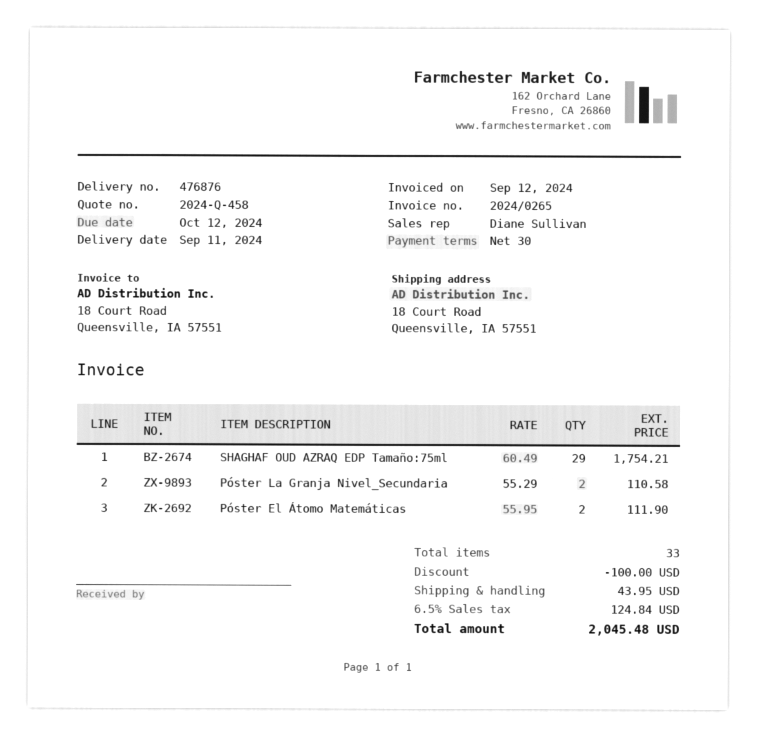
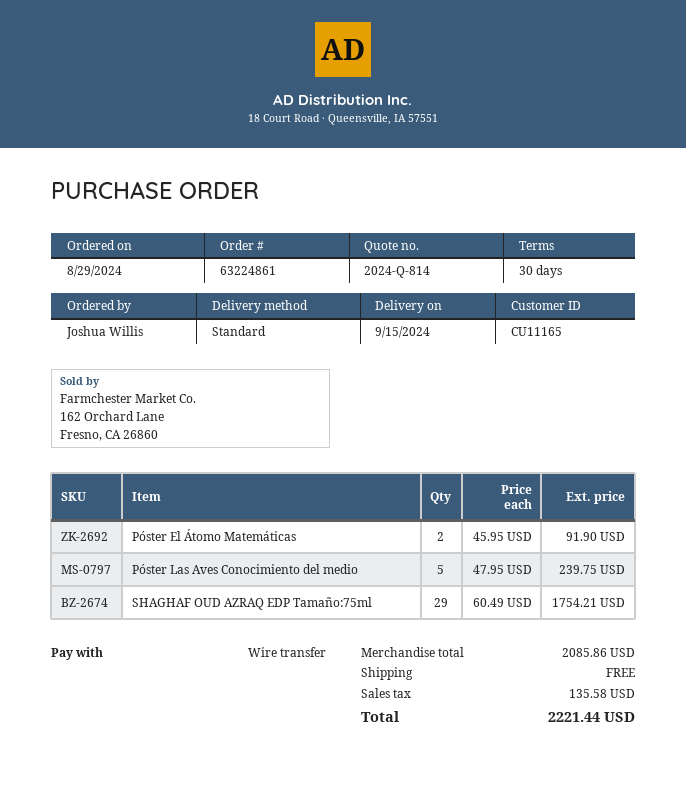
quote number: 2024-Q-458 -> 2024-Q-814
delivery date: 2024-09-11 -> 2024-09-15
Póster La Granja Nivel_Secundaria: 2 x 55.29 = 110.58 -> none
Póster El Átomo Matemáticas: 2 x 55.95 = 111.90 -> 2 x 45.95 = 91.90
Póster Las Aves Conocimiento del medio: none -> 5 x 47.95 = 239.75
discount: 100.00 -> none
shipping: 43.95 -> 0.00
tax: 124.84 -> 135.58
total: 2045.48 -> 2221.44

